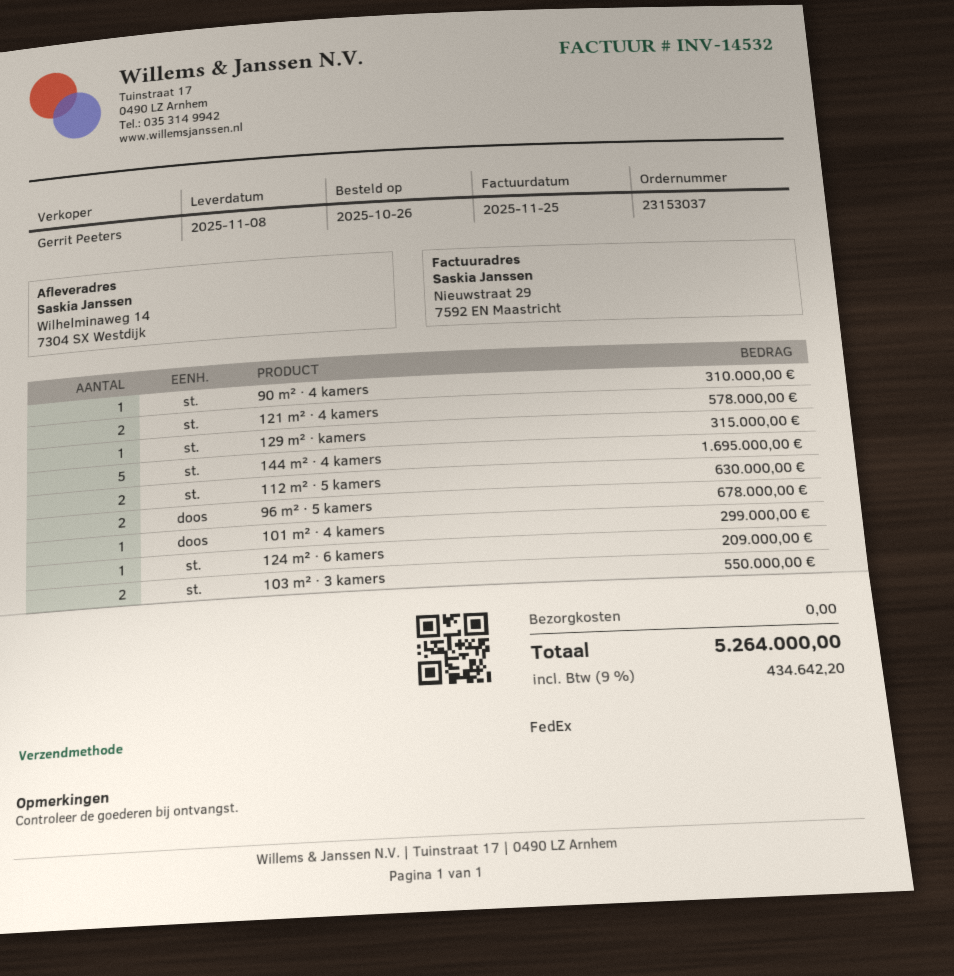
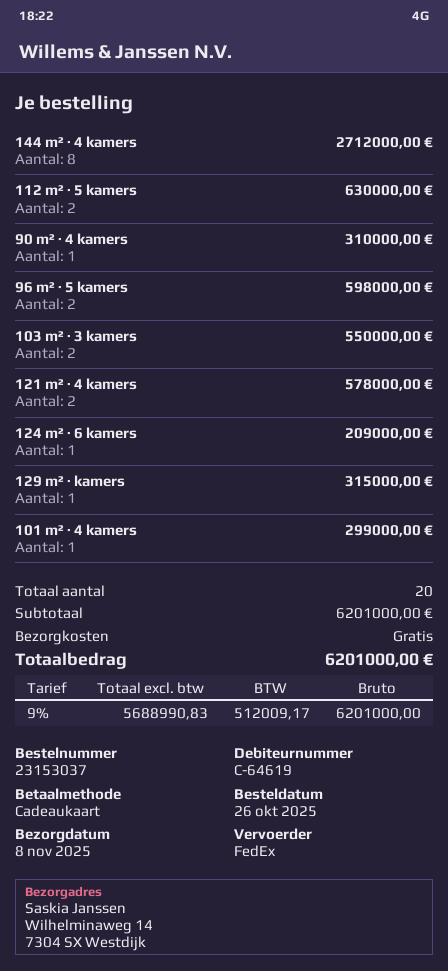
144 m² · 4 kamers: 5 for 1695000.00 -> 8 for 2712000.00
96 m² · 5 kamers: 2 for 678000.00 -> 2 for 598000.00
tax: 9% = 434642.20 -> 9% = 512009.17
total: 5264000.00 -> 6201000.00

